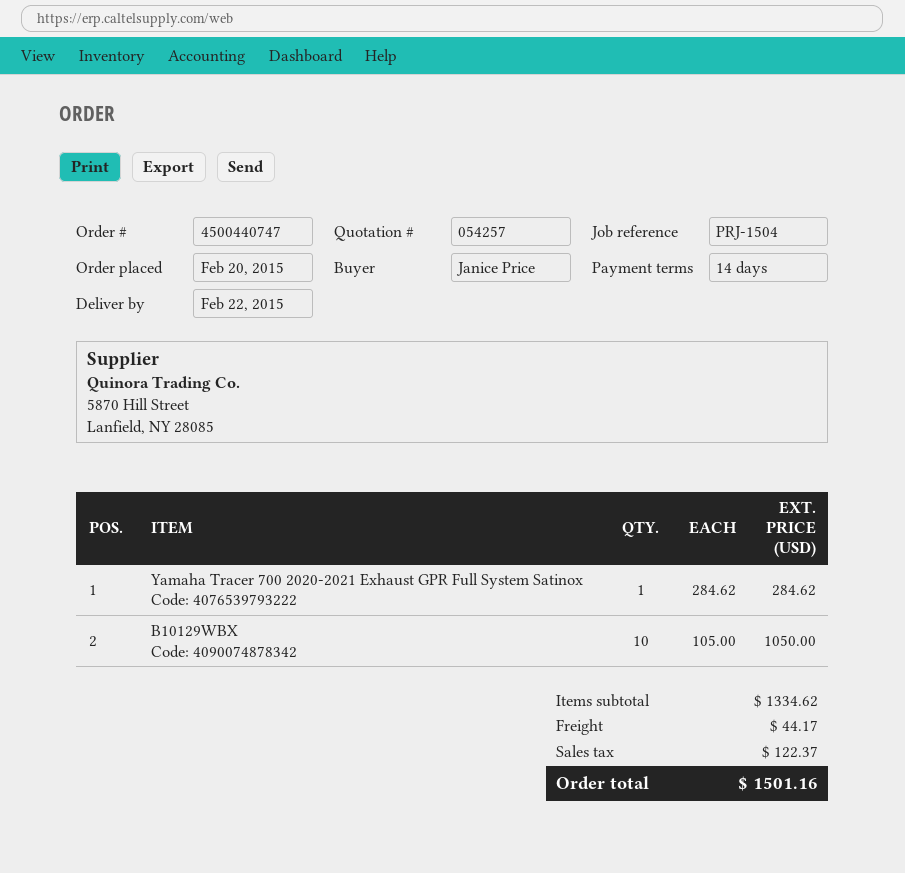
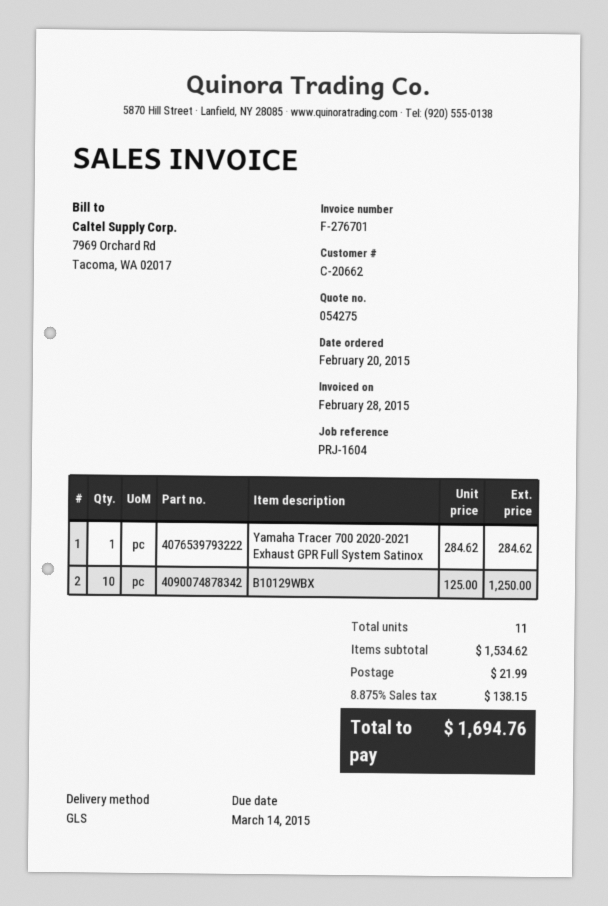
quote number: 054257 -> 054275
reference: PRJ-1504 -> PRJ-1604
B10129WBX: 10 x 105.00 = 1050.00 -> 10 x 125.00 = 1250.00
subtotal: 1334.62 -> 1534.62
shipping: 44.17 -> 21.99
tax: 122.37 -> 138.15
total: 1501.16 -> 1694.76

